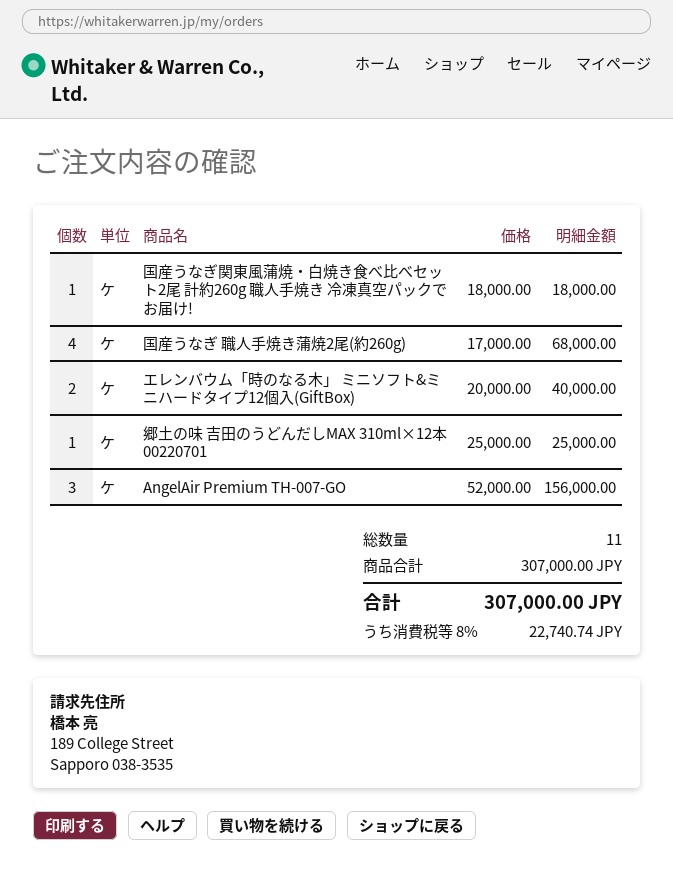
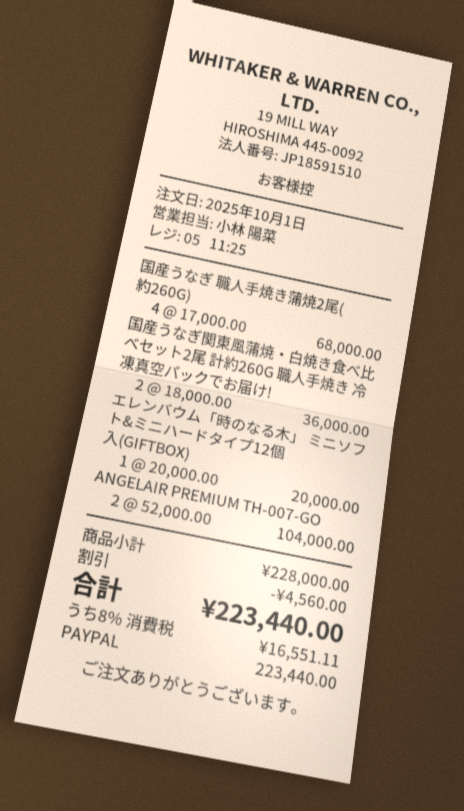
国産うなぎ関東風蒲焼・白焼き食べ比べセット2尾 計約260g 職人手焼き 冷凍真空パックでお届け!: 1 x 18000.00 = 18000.00 -> 2 x 18000.00 = 36000.00
エレンバウム「時のなる木」 ミニソフト&ミニハードタイプ12個入(GiftBox): 2 x 20000.00 = 40000.00 -> 1 x 20000.00 = 20000.00
郷土の味 吉田のうどんだしMAX 310ml×12本 00220701: 1 x 25000.00 = 25000.00 -> none
AngelAir Premium TH-007-GO: 3 x 52000.00 = 156000.00 -> 2 x 52000.00 = 104000.00
subtotal: 307000.00 -> 228000.00
discount: none -> 4560.00
tax: 8% = 22740.74 -> 8% = 16551.11
total: 307000.00 -> 223440.00

